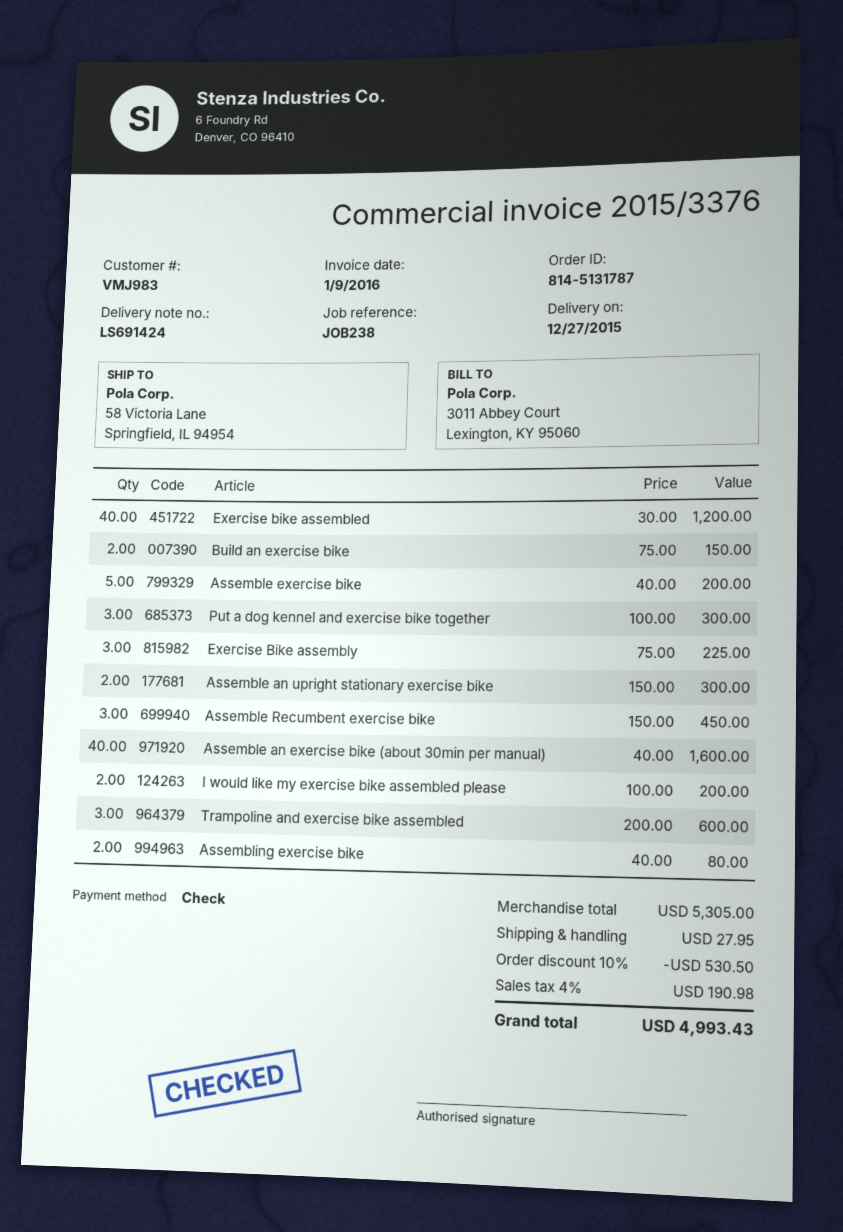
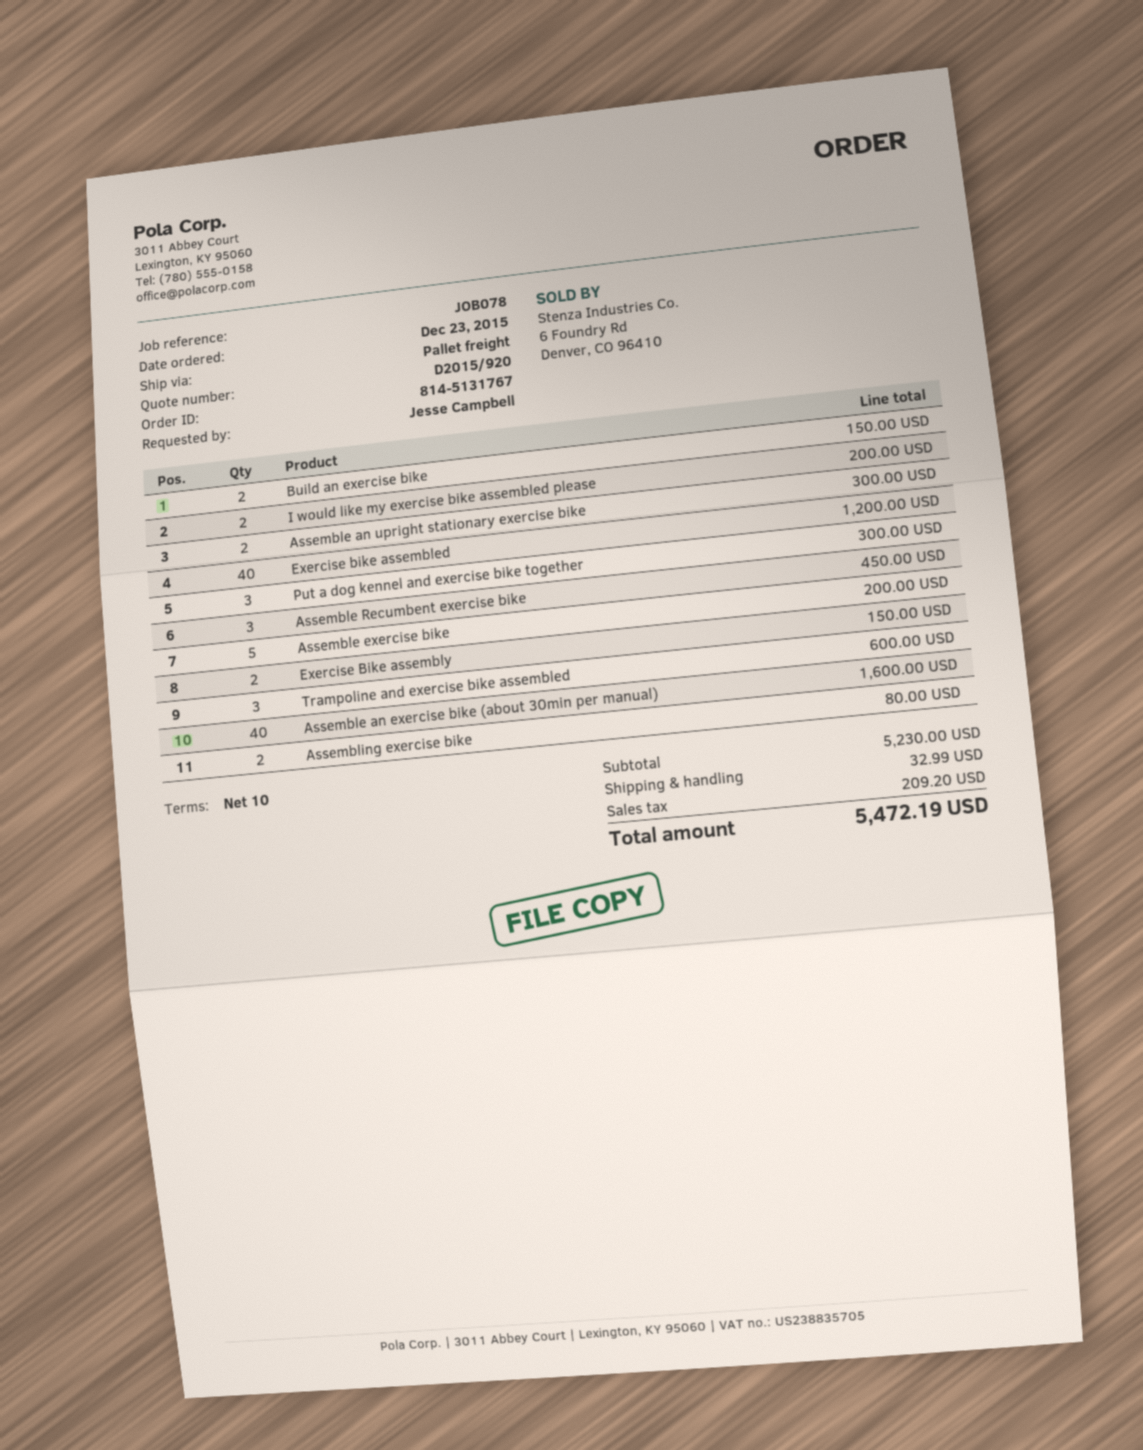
order number: 814-5131787 -> 814-5131767
reference: JOB238 -> JOB078
Exercise Bike assembly: 3 for 225.00 -> 2 for 150.00
subtotal: 5305.00 -> 5230.00
discount: 10% = 530.50 -> none
shipping: 27.95 -> 32.99
tax: 190.98 -> 209.20
total: 4993.43 -> 5472.19

